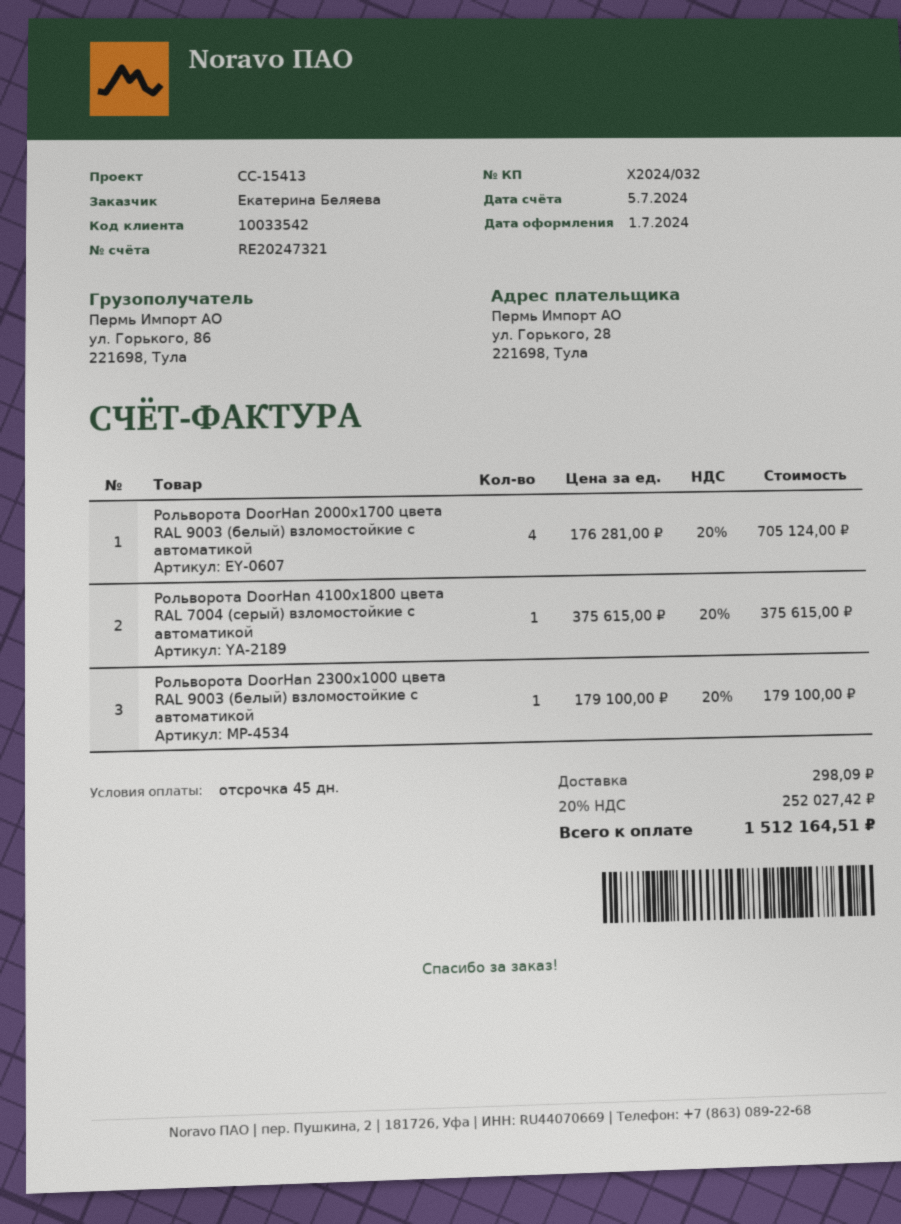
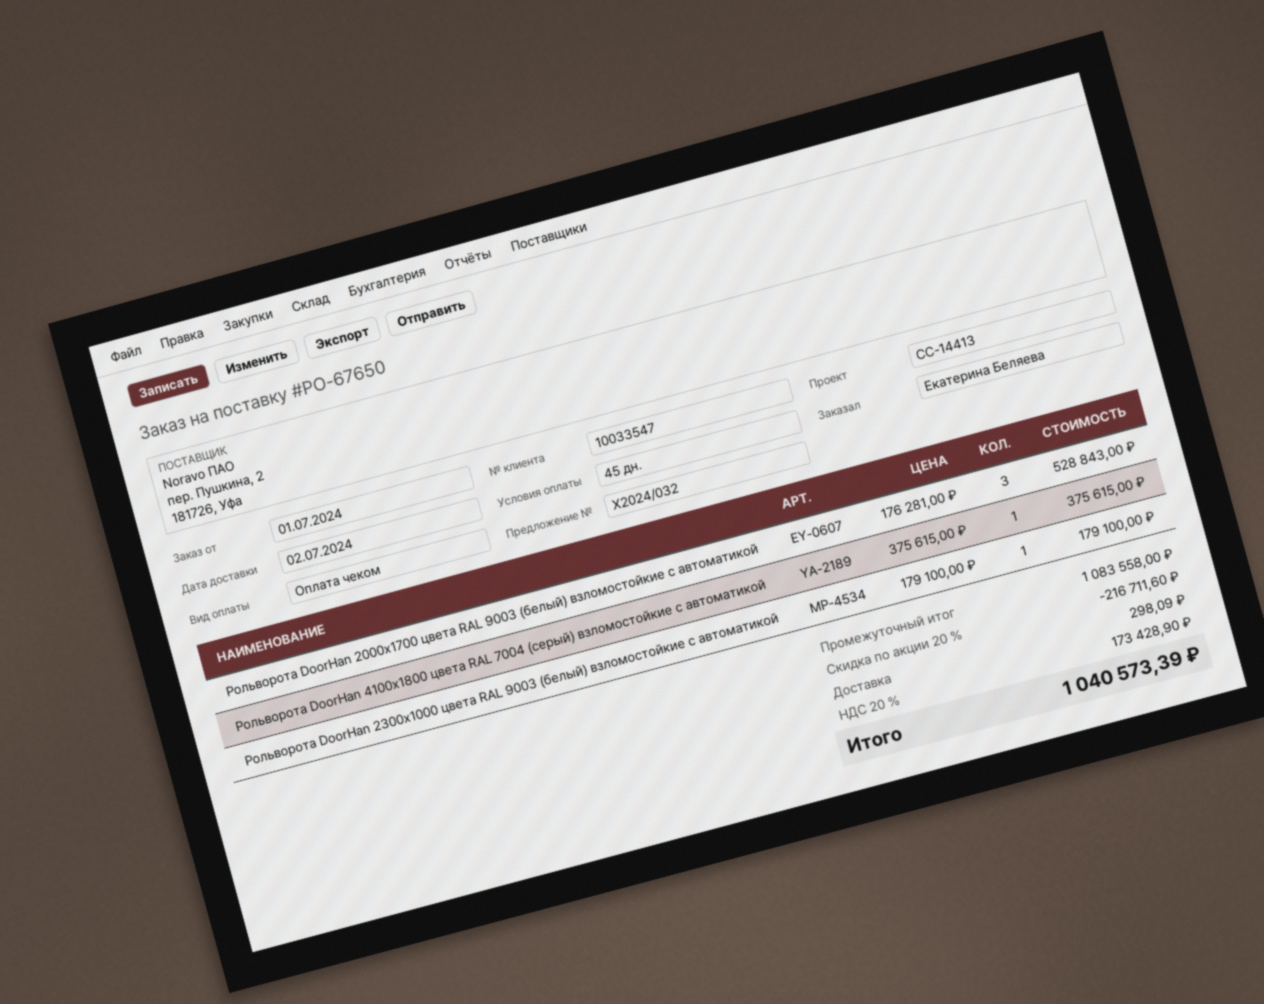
customer number: 10033542 -> 10033547
reference: CC-15413 -> CC-14413
Рольворота DoorHan 2000х1700 цвета RAL 9003 (белый) взломостойкие с автоматикой: 4 x 176281.00 = 705124.00 -> 3 x 176281.00 = 528843.00
discount: none -> 20% = 216711.60
tax: 20% = 252027.42 -> 20% = 173428.90
total: 1512164.51 -> 1040573.39

